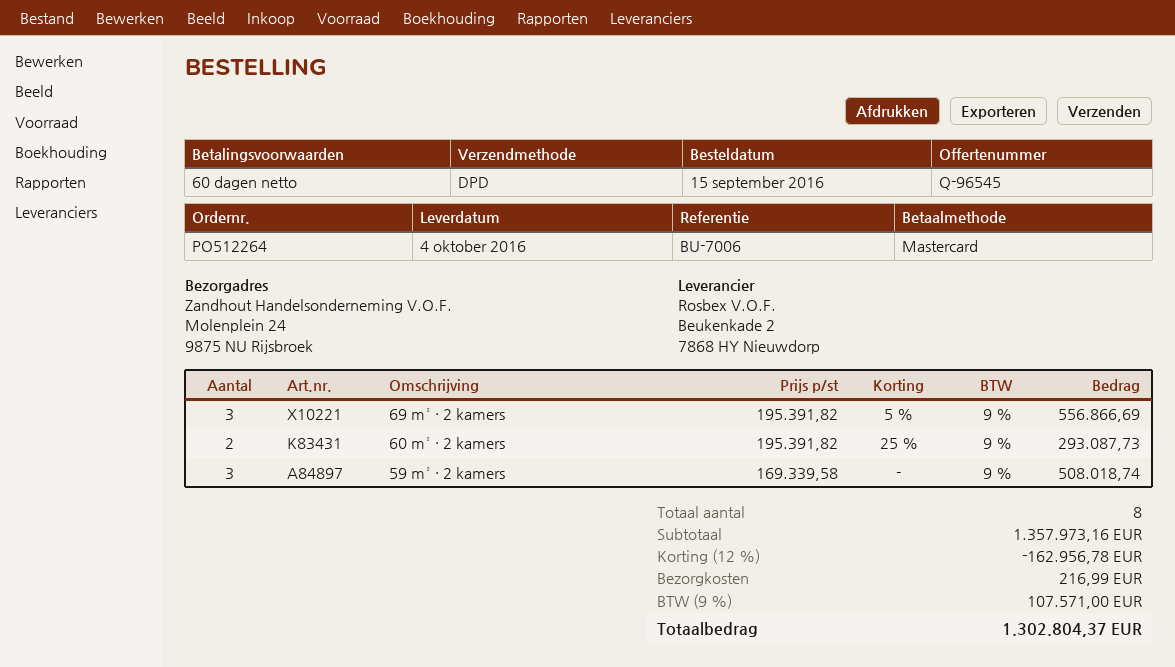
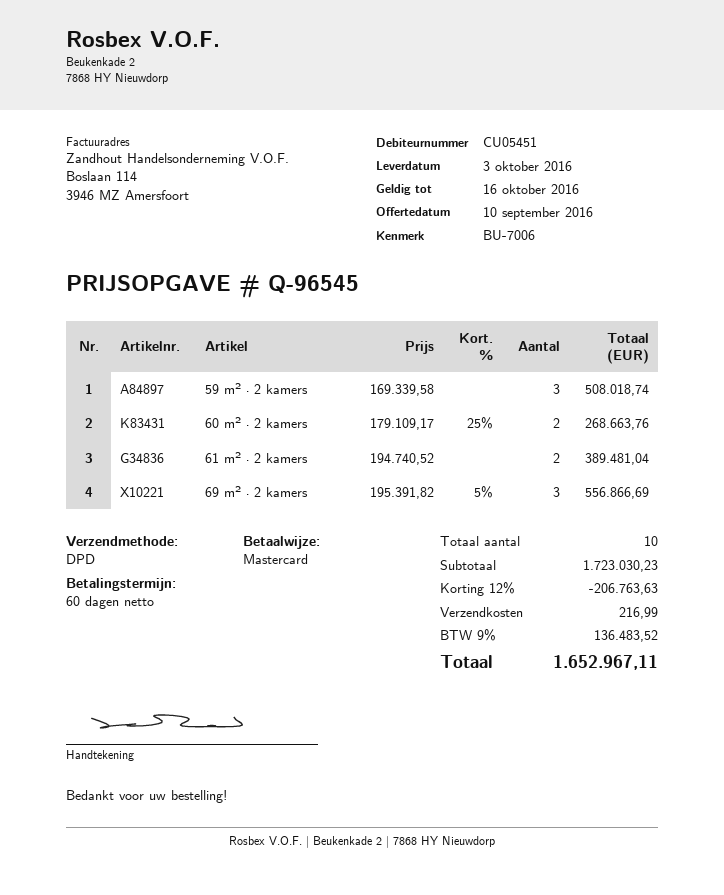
delivery date: 2016-10-04 -> 2016-10-03
60 m² · 2 kamers: 2 x 195391.82 - 25% = 293087.73 -> 2 x 179109.17 - 25% = 268663.76
61 m² · 2 kamers: none -> 2 x 194740.52 = 389481.04
total quantity: 8 -> 10
subtotal: 1357973.16 -> 1723030.23
discount: 12% = 162956.78 -> 12% = 206763.63
tax: 9% = 107571.00 -> 9% = 136483.52
total: 1302804.37 -> 1652967.11

